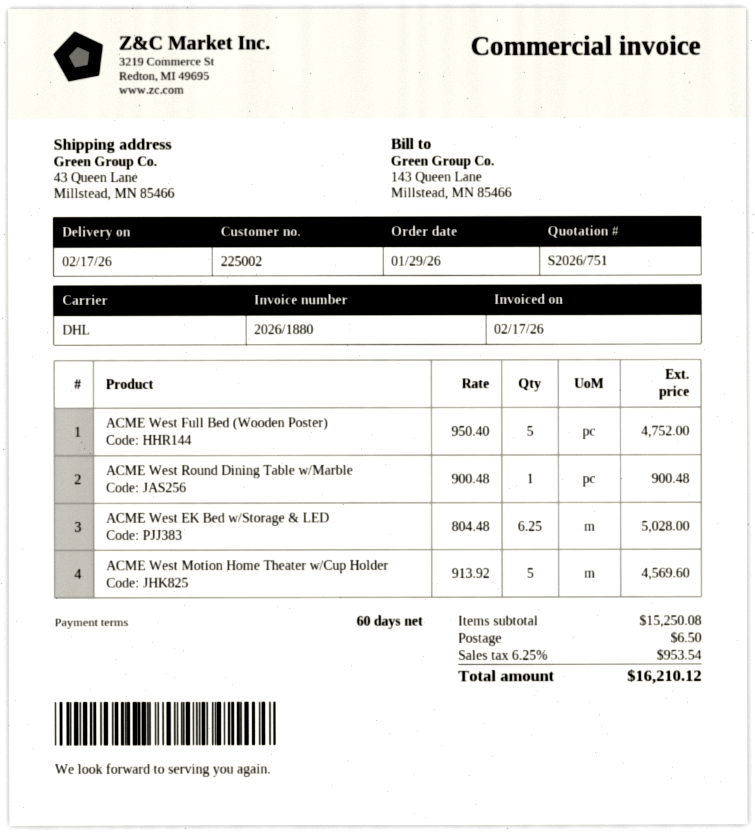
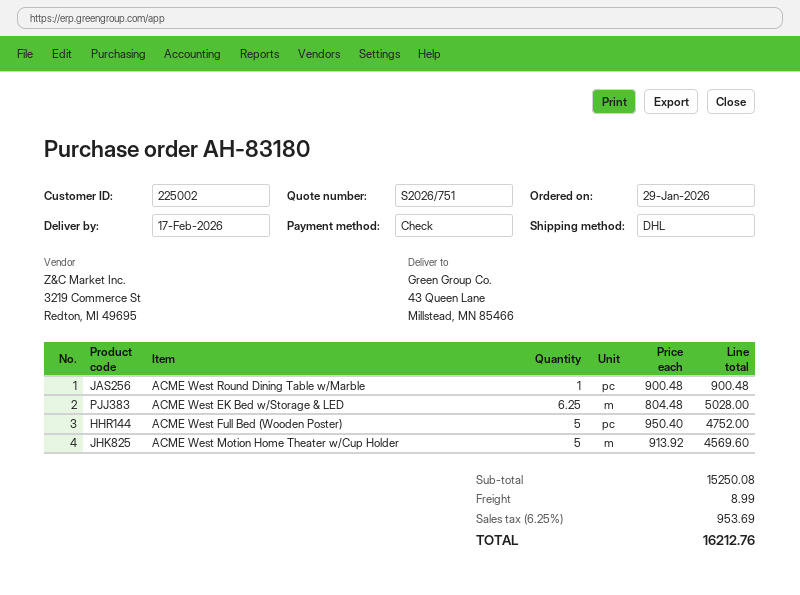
shipping: 6.50 -> 8.99
tax: 6.25% = 953.54 -> 6.25% = 953.69
total: 16210.12 -> 16212.76

